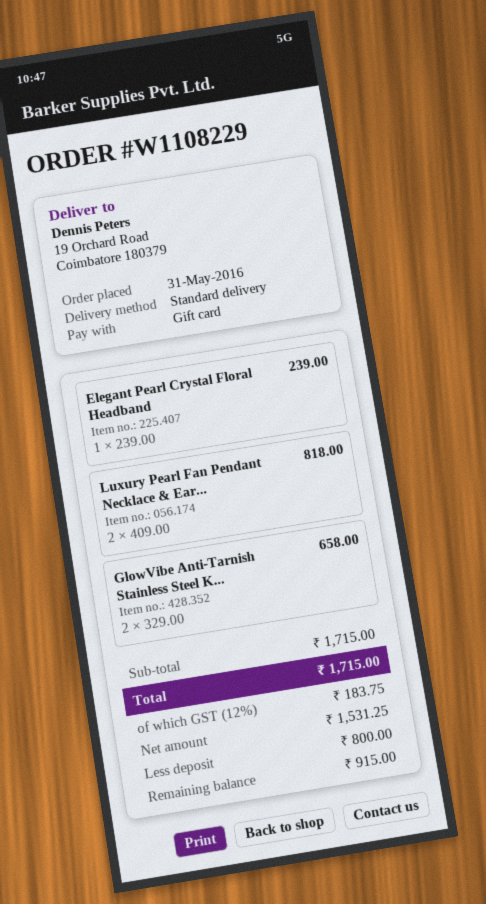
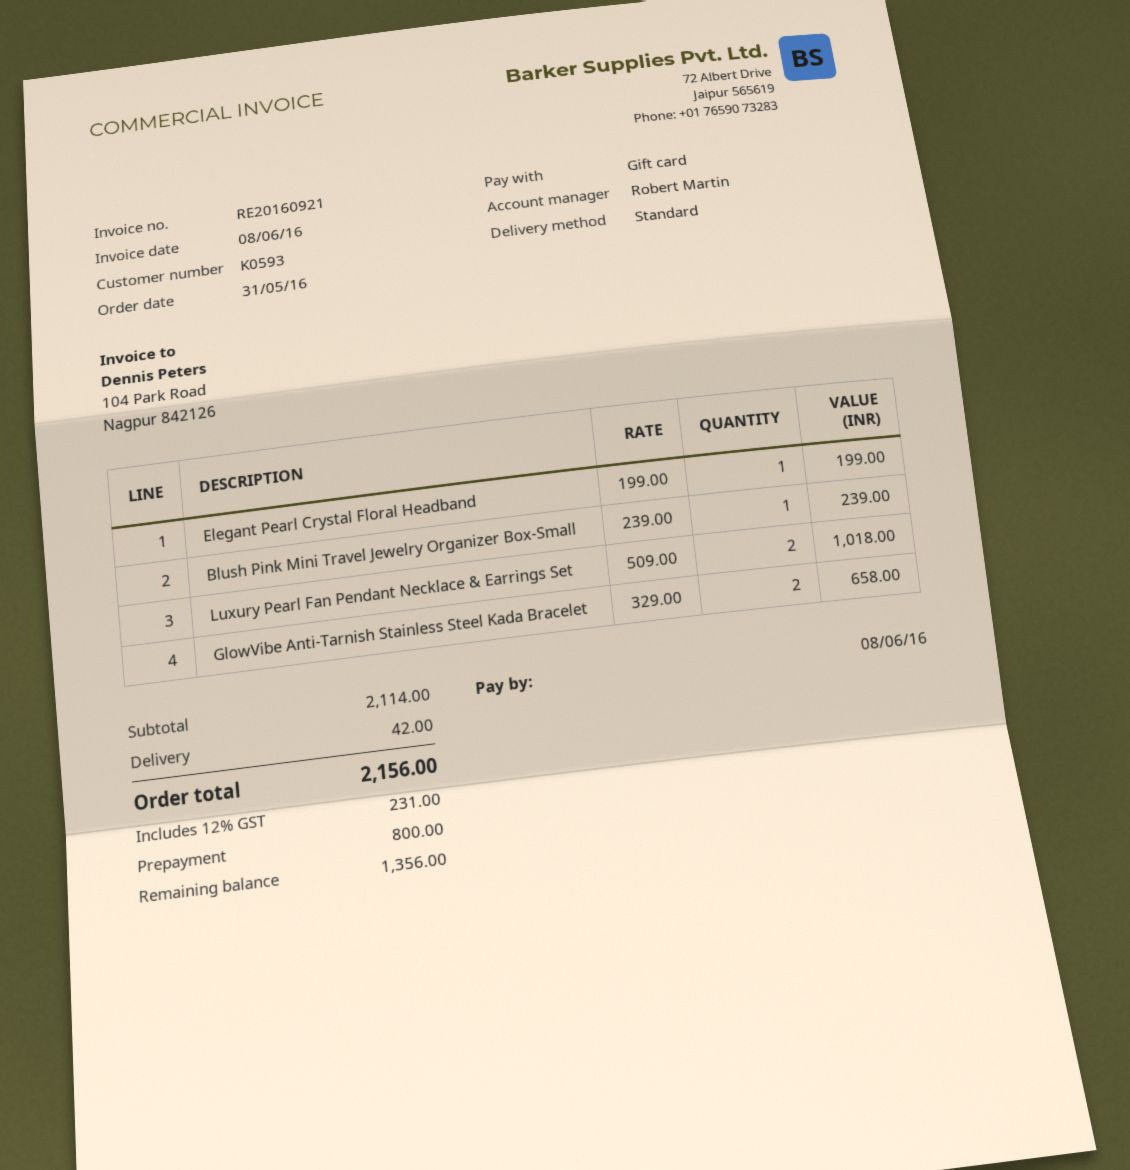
Elegant Pearl Crystal Floral Headband: 1 x 239.00 = 239.00 -> 1 x 199.00 = 199.00
Luxury Pearl Fan Pendant Necklace & Ear...: 2 x 409.00 = 818.00 -> 2 x 509.00 = 1018.00
Blush Pink Mini Travel Jewelry Organizer Box-Small: none -> 1 x 239.00 = 239.00
subtotal: 1715.00 -> 2114.00
shipping: none -> 42.00
tax: 12% = 183.75 -> 12% = 231.00
total: 1715.00 -> 2156.00
balance: 915.00 -> 1356.00

